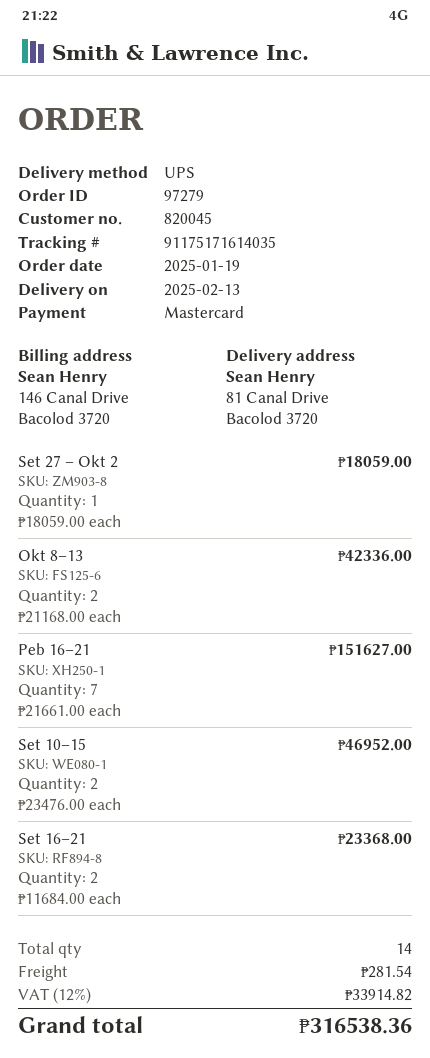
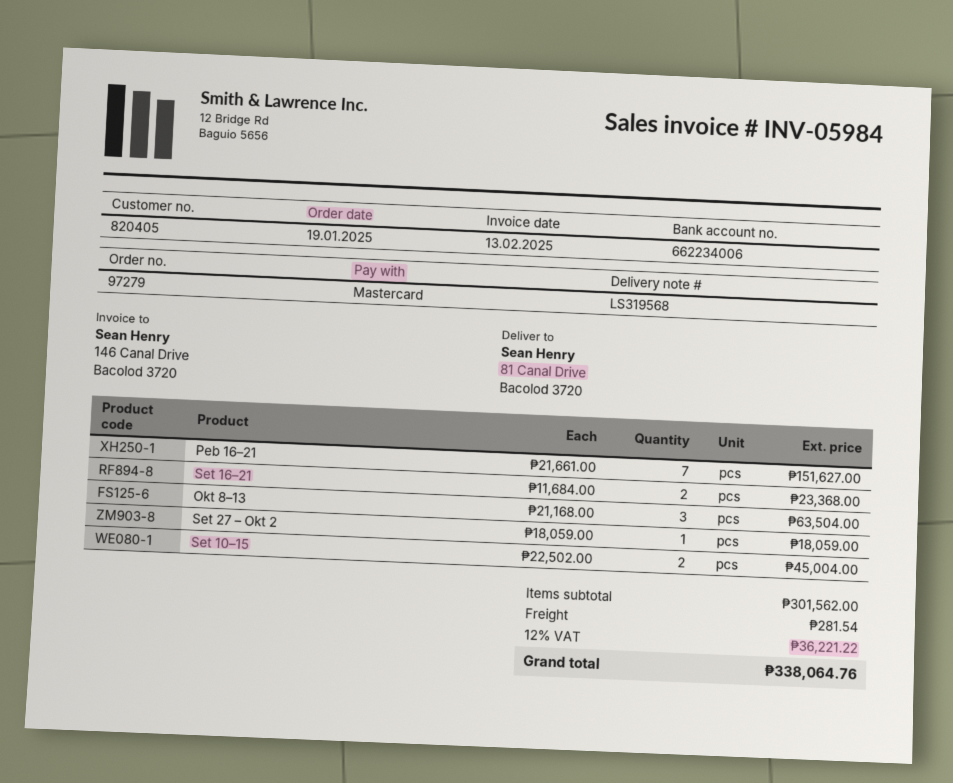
customer number: 820045 -> 820405
Okt 8–13: 2 x 21168.00 = 42336.00 -> 3 x 21168.00 = 63504.00
Set 10–15: 2 x 23476.00 = 46952.00 -> 2 x 22502.00 = 45004.00
tax: 12% = 33914.82 -> 12% = 36221.22
total: 316538.36 -> 338064.76

